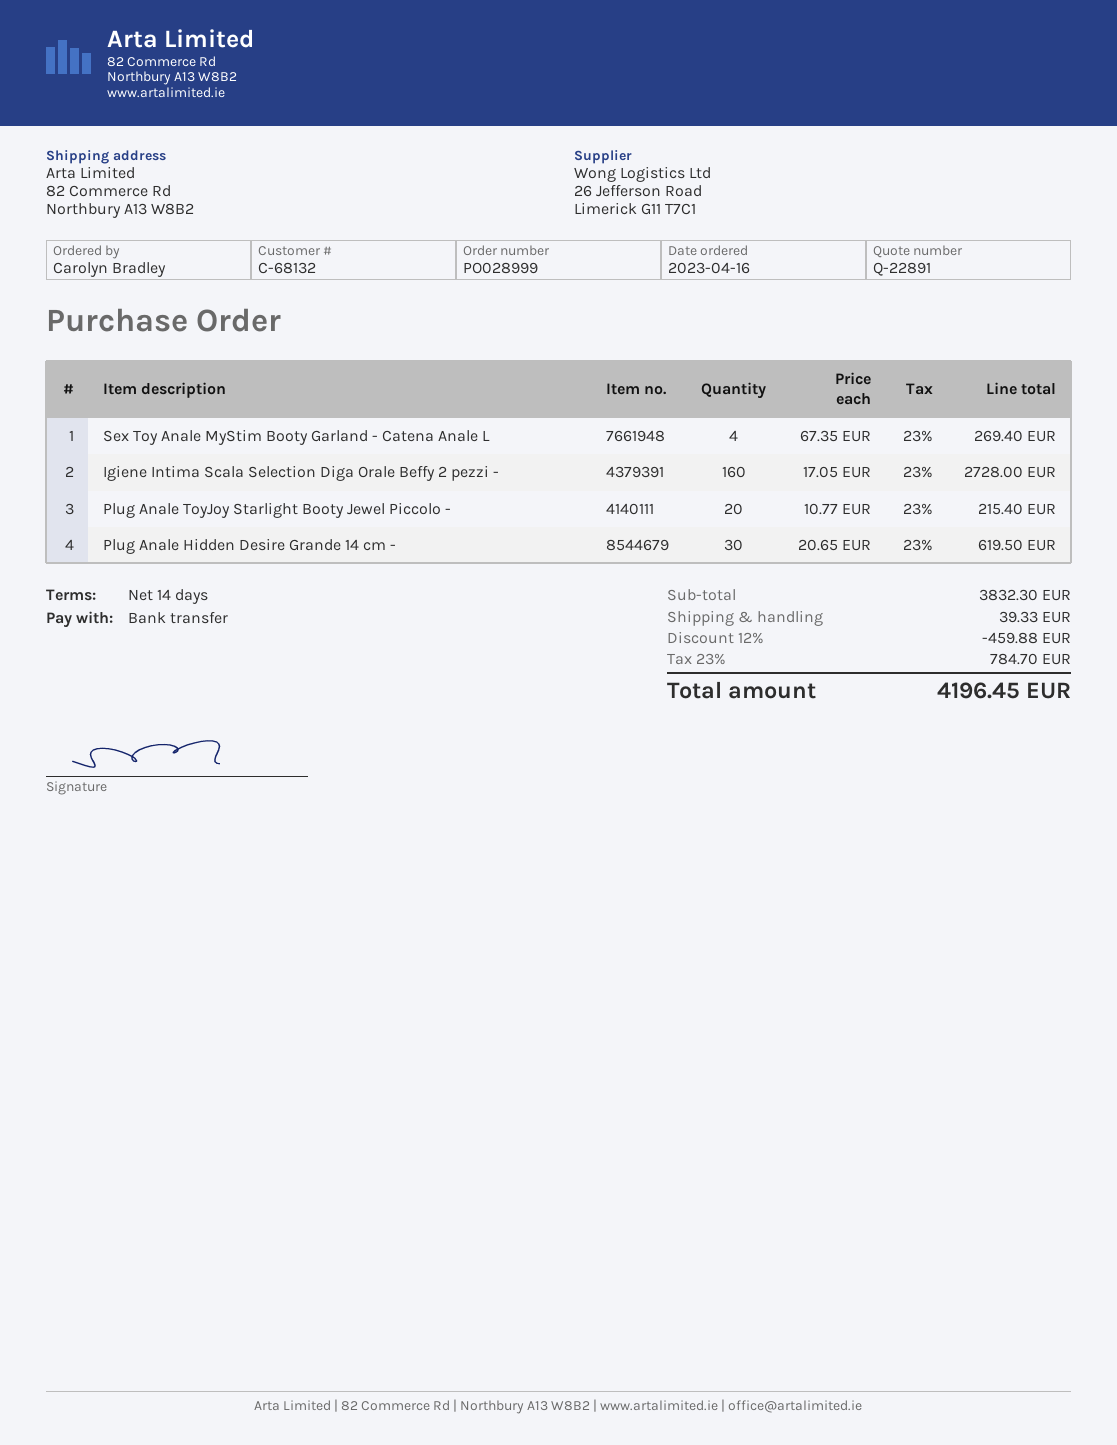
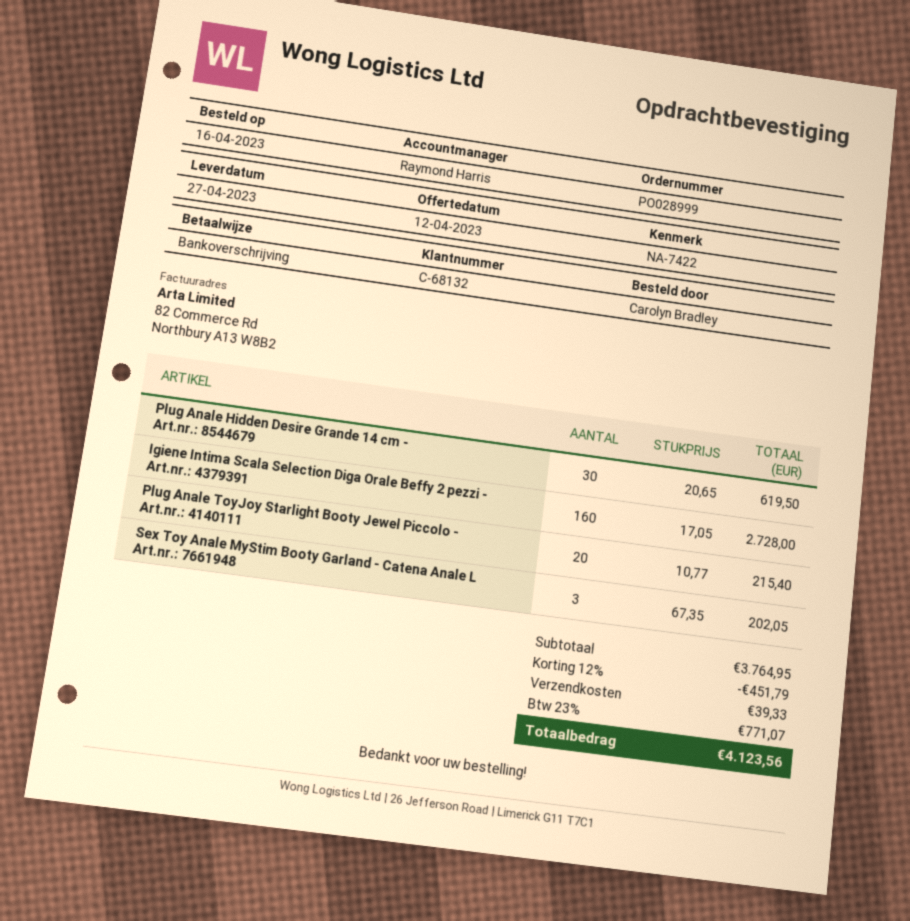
Sex Toy Anale MyStim Booty Garland - Catena Anale L: 4 x 67.35 = 269.40 -> 3 x 67.35 = 202.05
subtotal: 3832.30 -> 3764.95
discount: 12% = 459.88 -> 12% = 451.79
tax: 23% = 784.70 -> 23% = 771.07
total: 4196.45 -> 4123.56

